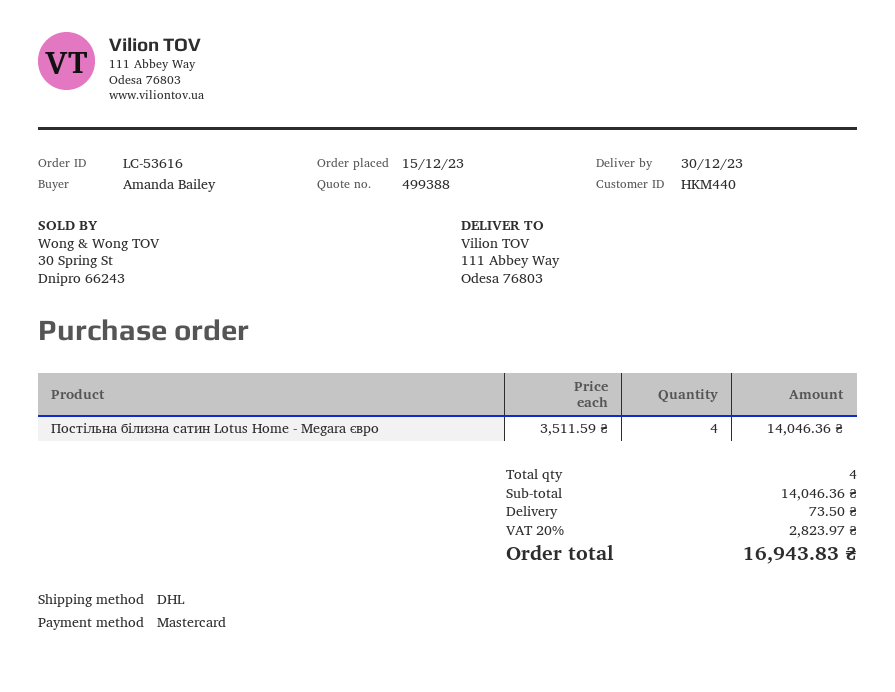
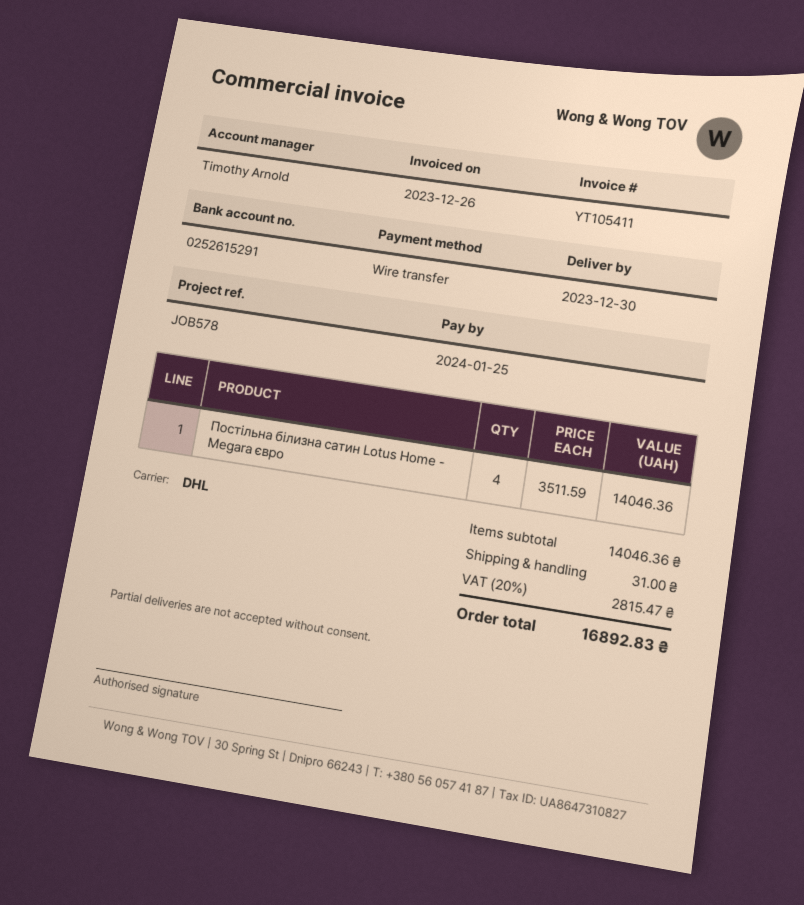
payment method: Mastercard -> bank transfer
shipping: 73.50 -> 31.00
tax: 20% = 2823.97 -> 20% = 2815.47
total: 16943.83 -> 16892.83

